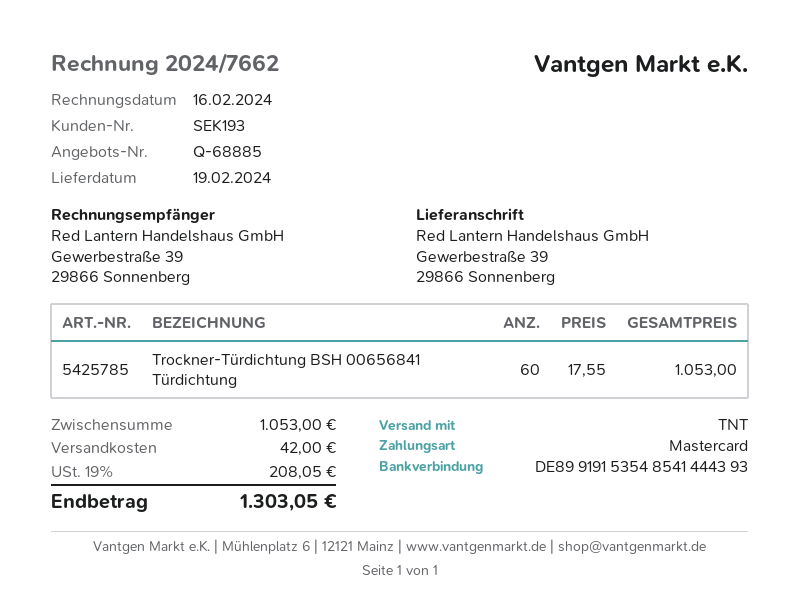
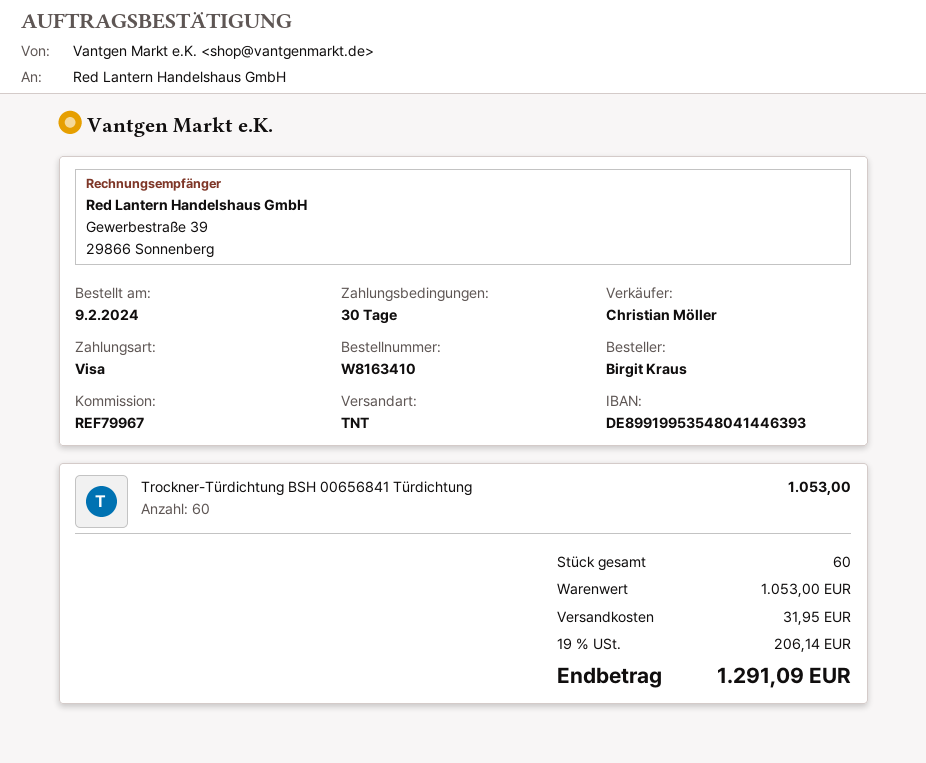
payment method: Mastercard -> Visa
bank account: DE89919153548541444393 -> DE89919953548041446393
shipping: 42.00 -> 31.95
tax: 19% = 208.05 -> 19% = 206.14
total: 1303.05 -> 1291.09

